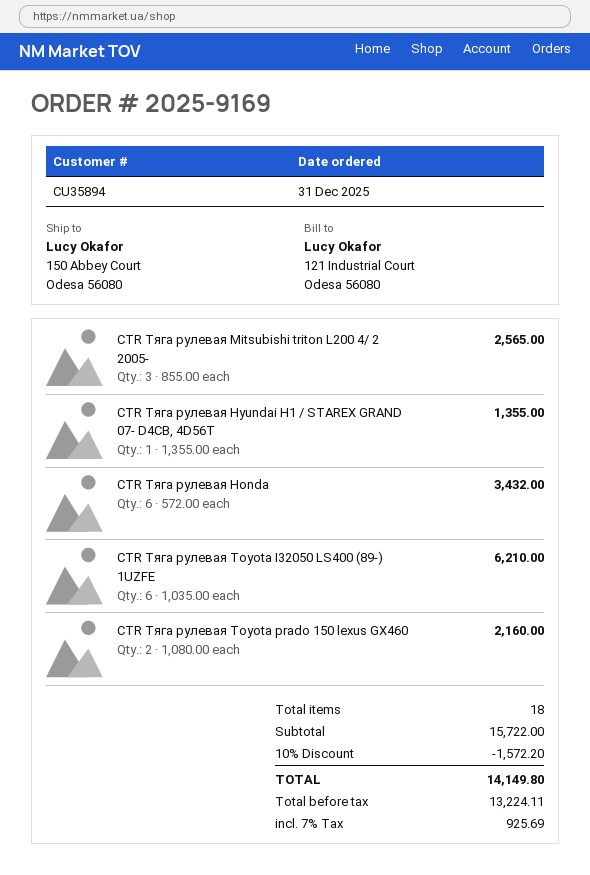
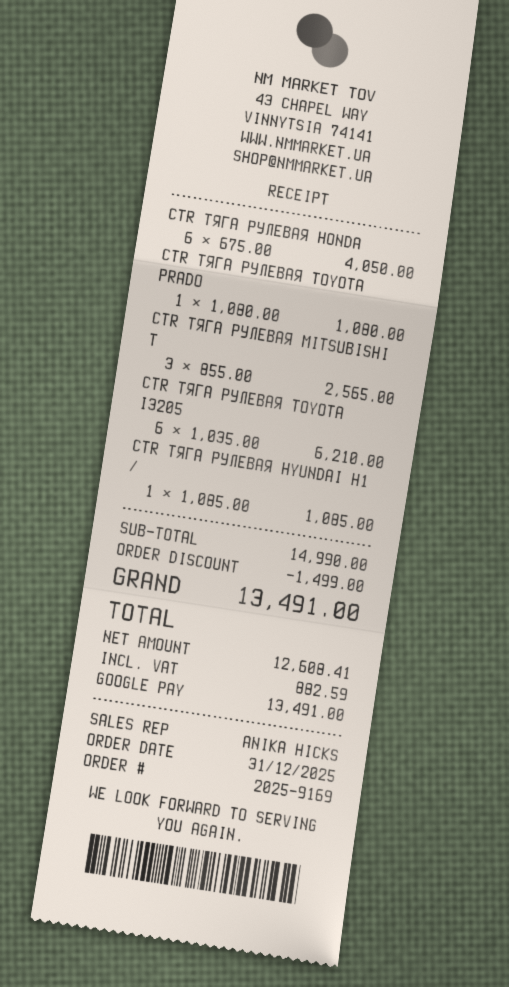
CTR Тяга рулевая Hyundai H1 / STAREX GRAND 07- D4CB, 4D56T: 1 x 1355.00 = 1355.00 -> 1 x 1085.00 = 1085.00
CTR Тяга рулевая Honda: 6 x 572.00 = 3432.00 -> 6 x 675.00 = 4050.00
CTR Тяга рулевая Toyota prado 150 lexus GX460: 2 x 1080.00 = 2160.00 -> 1 x 1080.00 = 1080.00
subtotal: 15722.00 -> 14990.00
discount: 1572.20 -> 1499.00
net: 13224.11 -> 12608.41
tax: 925.69 -> 882.59
total: 14149.80 -> 13491.00

